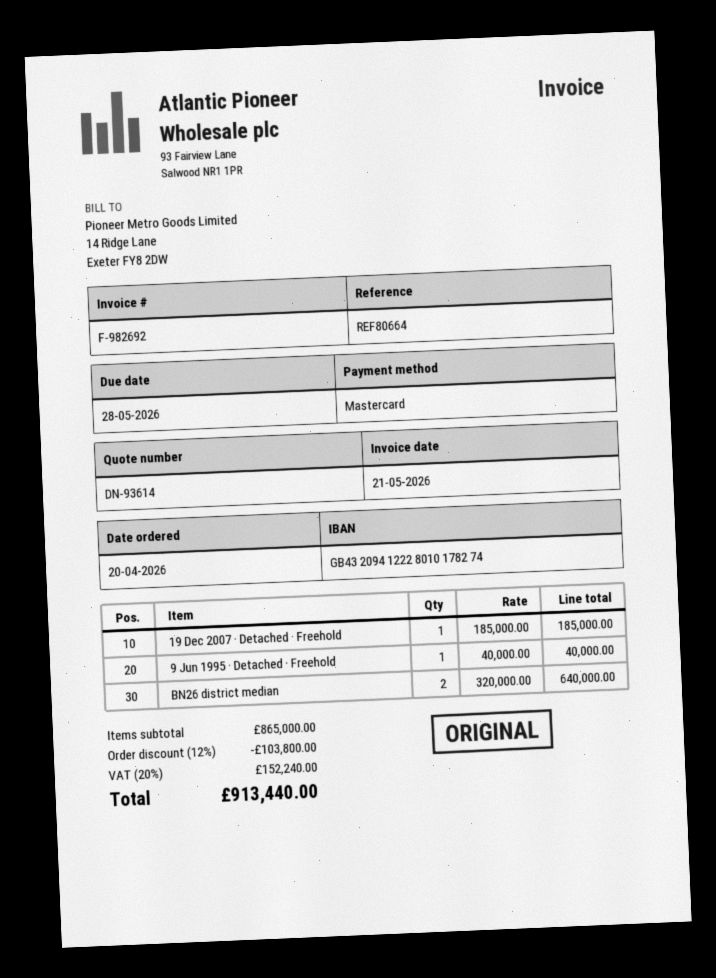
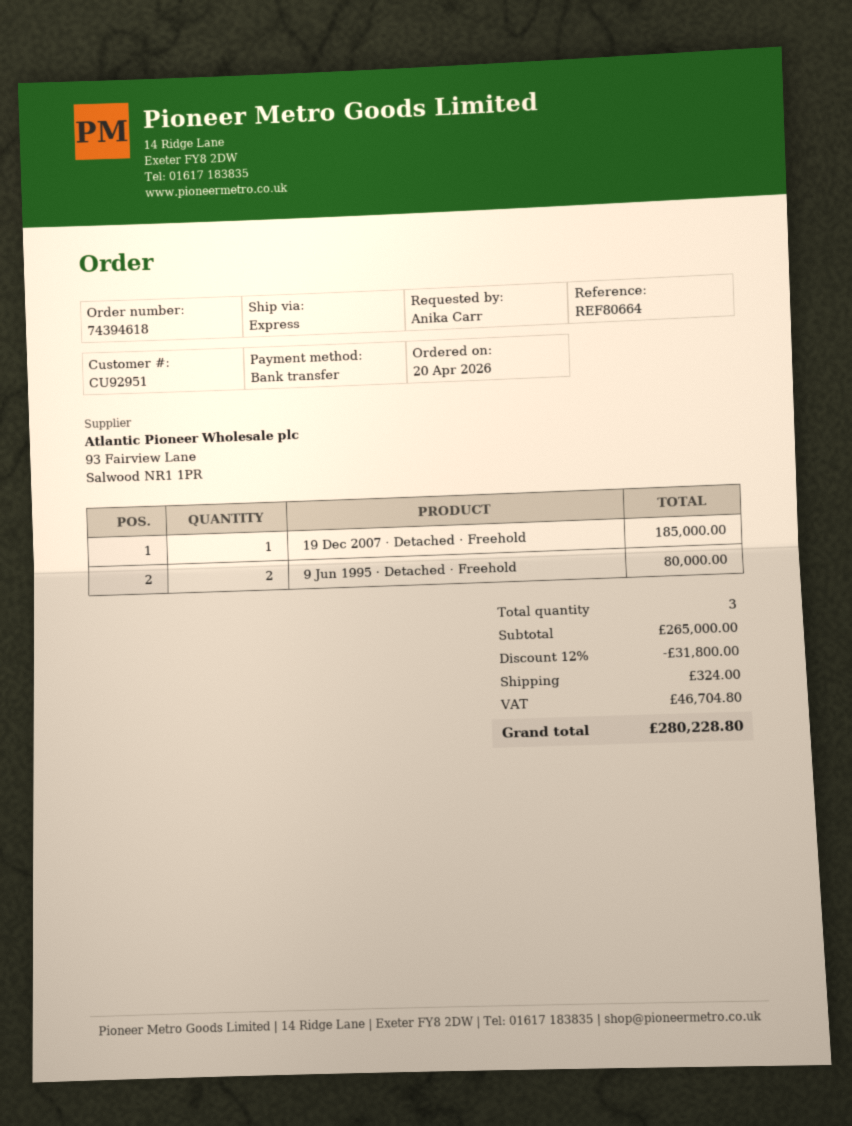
payment method: Mastercard -> bank transfer
9 Jun 1995 · Detached · Freehold: 1 for 40000.00 -> 2 for 80000.00
BN26 district median: 2 for 640000.00 -> none
subtotal: 865000.00 -> 265000.00
discount: 12% = 103800.00 -> 12% = 31800.00
shipping: none -> 324.00
tax: 152240.00 -> 46704.80
total: 913440.00 -> 280228.80

